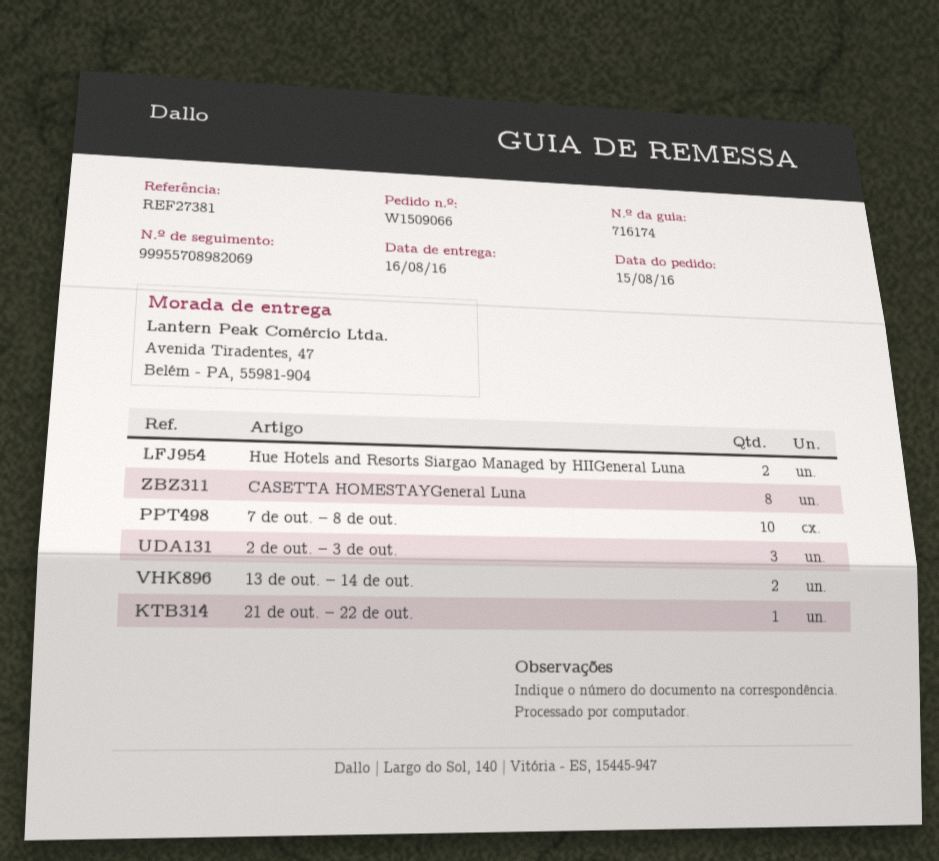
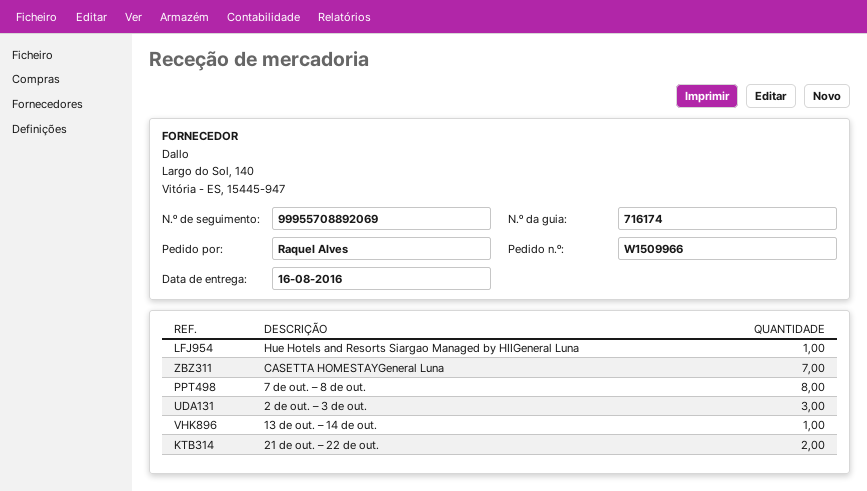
order number: W1509066 -> W1509966
tracking number: 99955708982069 -> 99955708892069
Hue Hotels and Resorts Siargao Managed by HIIGeneral Luna: 2 -> 1
CASETTA HOMESTAYGeneral Luna: 8 -> 7
7 de out. – 8 de out.: 10 -> 8
13 de out. – 14 de out.: 2 -> 1
21 de out. – 22 de out.: 1 -> 2

